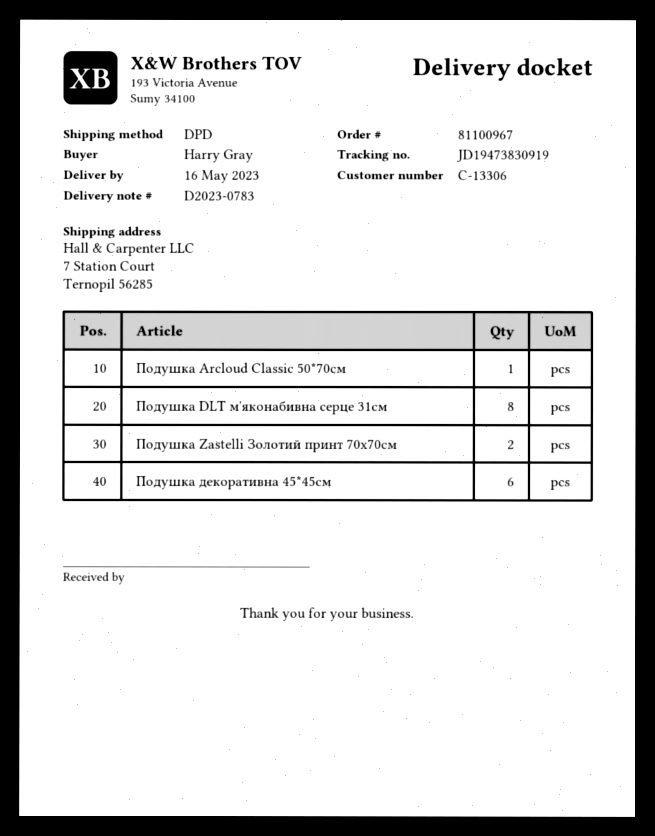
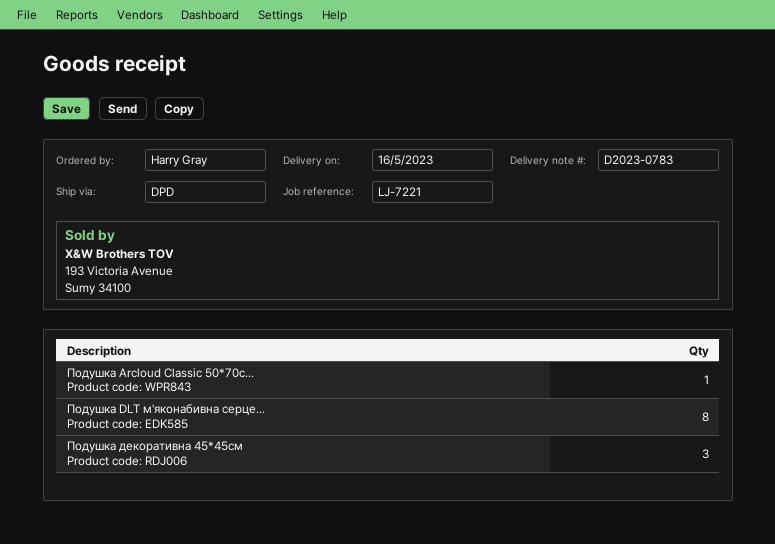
Подушка Zastelli Золотий принт 70х70см: 2 -> none
Подушка декоративна 45*45см: 6 -> 3

